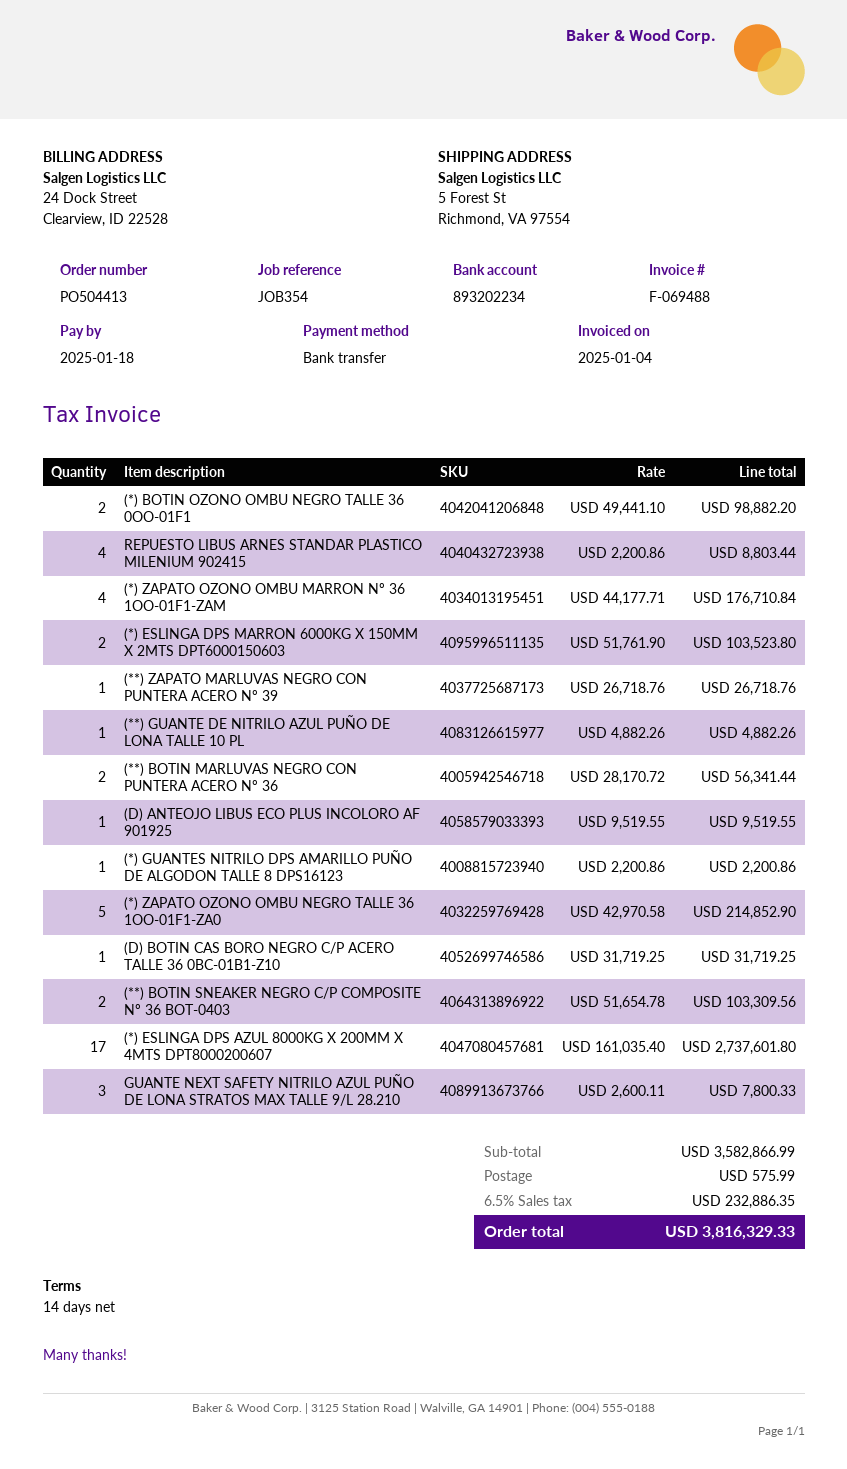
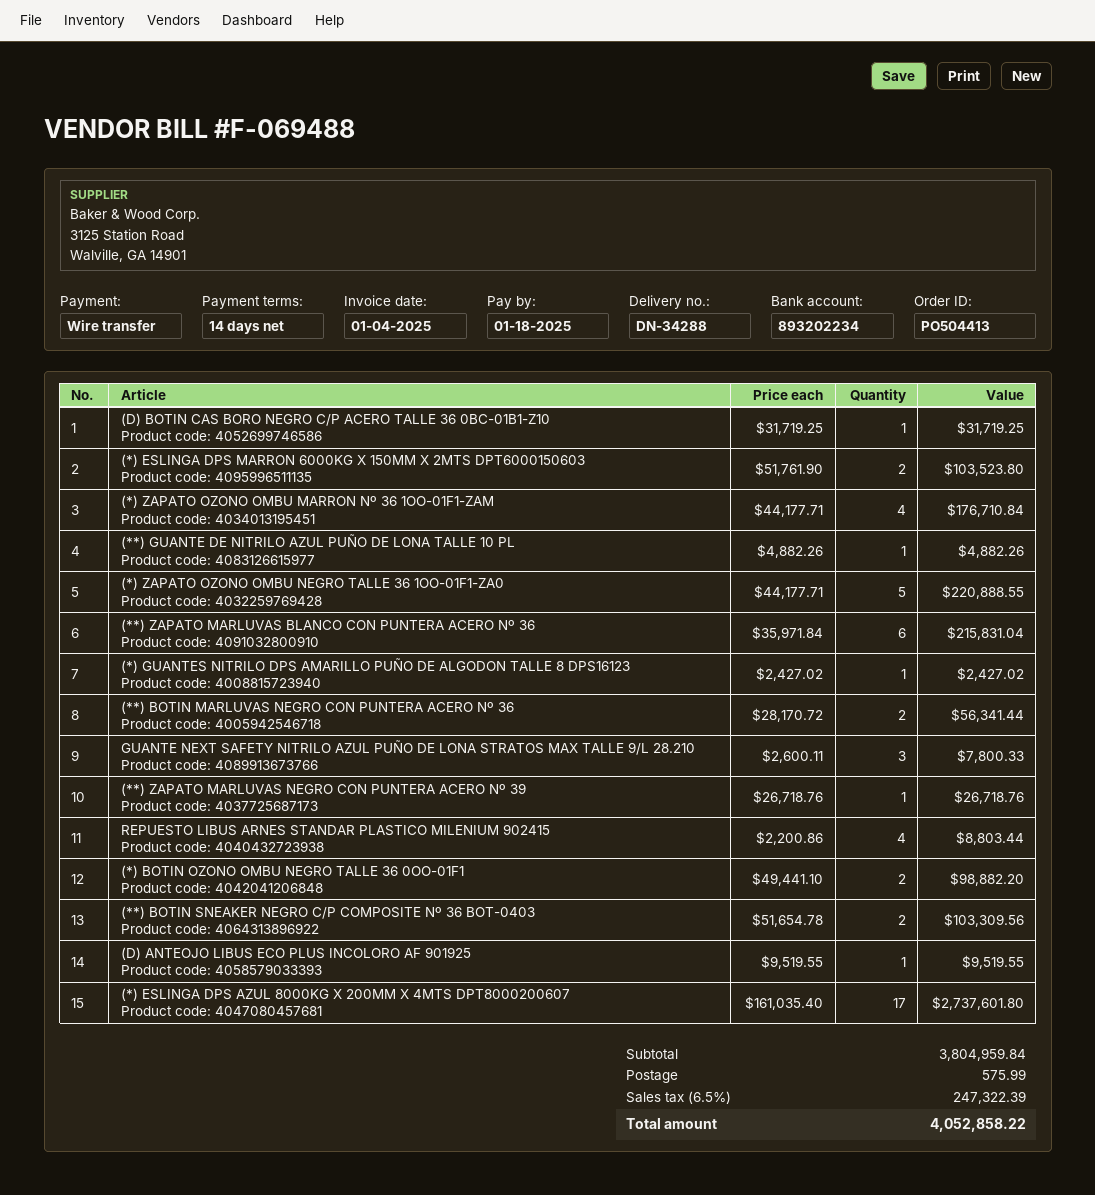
(*) GUANTES NITRILO DPS AMARILLO PUÑO DE ALGODON TALLE 8 DPS16123: 1 x 2200.86 = 2200.86 -> 1 x 2427.02 = 2427.02
(*) ZAPATO OZONO OMBU NEGRO TALLE 36 1OO-01F1-ZA0: 5 x 42970.58 = 214852.90 -> 5 x 44177.71 = 220888.55
(**) ZAPATO MARLUVAS BLANCO CON PUNTERA ACERO Nº 36: none -> 6 x 35971.84 = 215831.04
subtotal: 3582866.99 -> 3804959.84
tax: 6.5% = 232886.35 -> 6.5% = 247322.39
total: 3816329.33 -> 4052858.22

